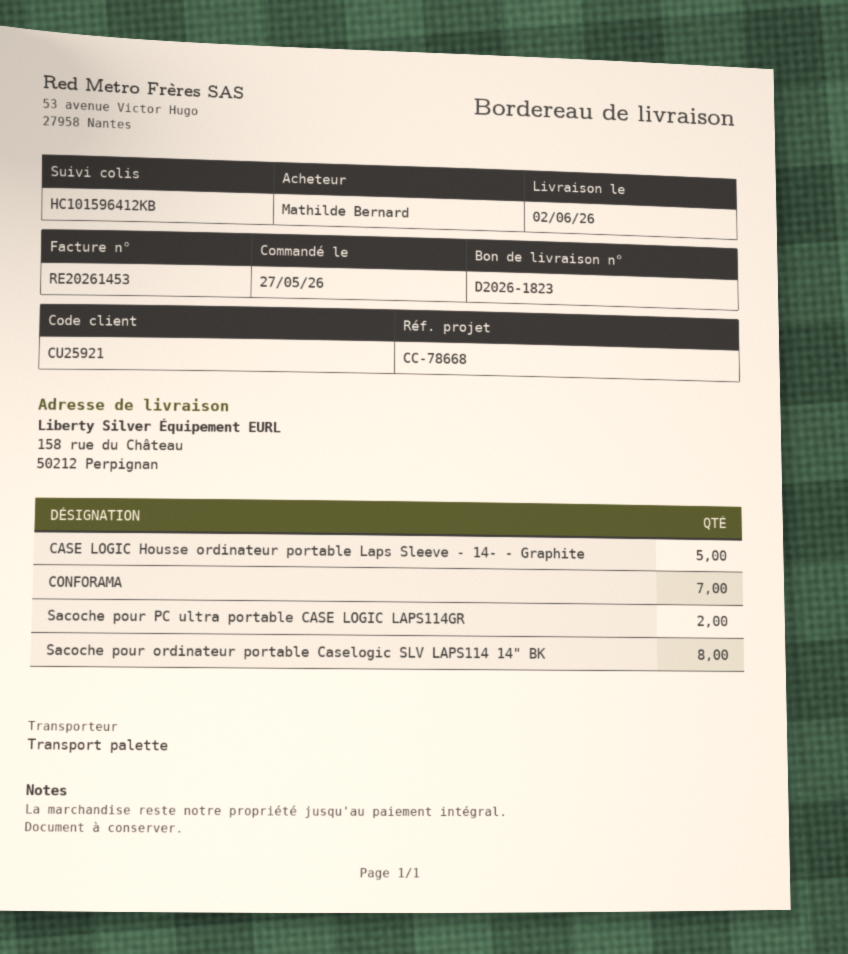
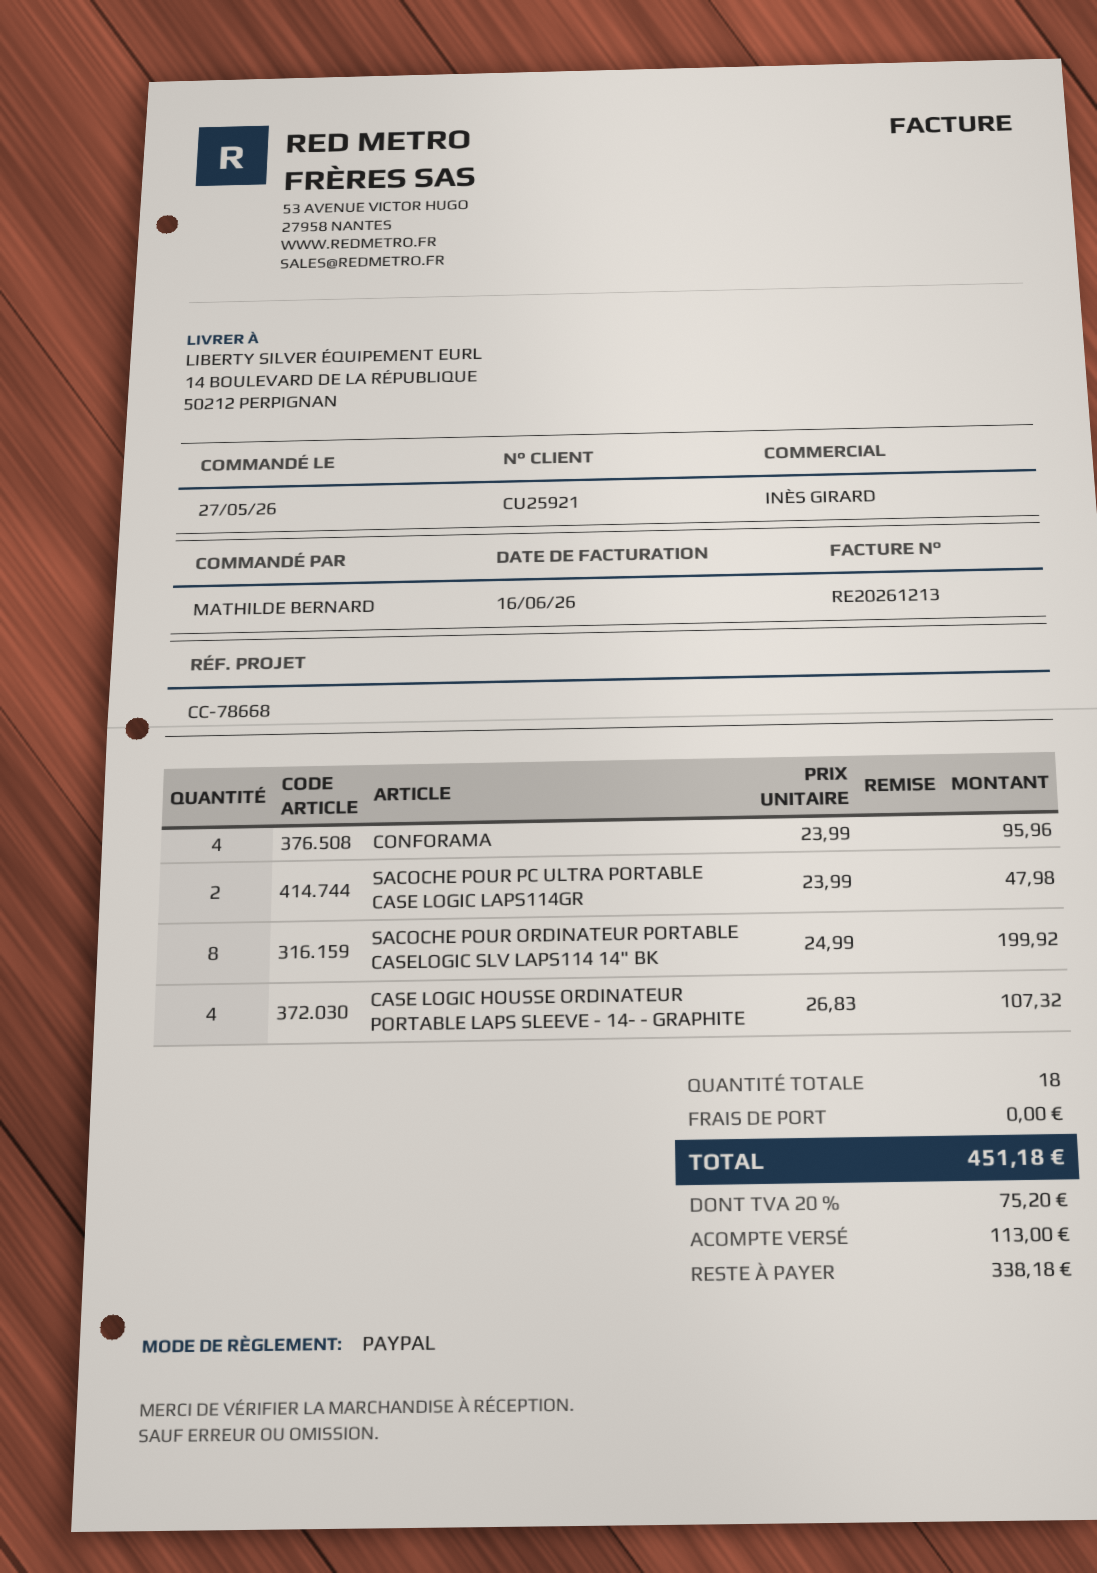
invoice number: RE20261453 -> RE20261213
ship to: 158 rue du Château, 50212 Perpignan -> 14 BOULEVARD DE LA RÉPUBLIQUE, 50212 PERPIGNAN
CASE LOGIC Housse ordinateur portable Laps Sleeve - 14- - Graphite: 5 -> 4
CONFORAMA: 7 -> 4

